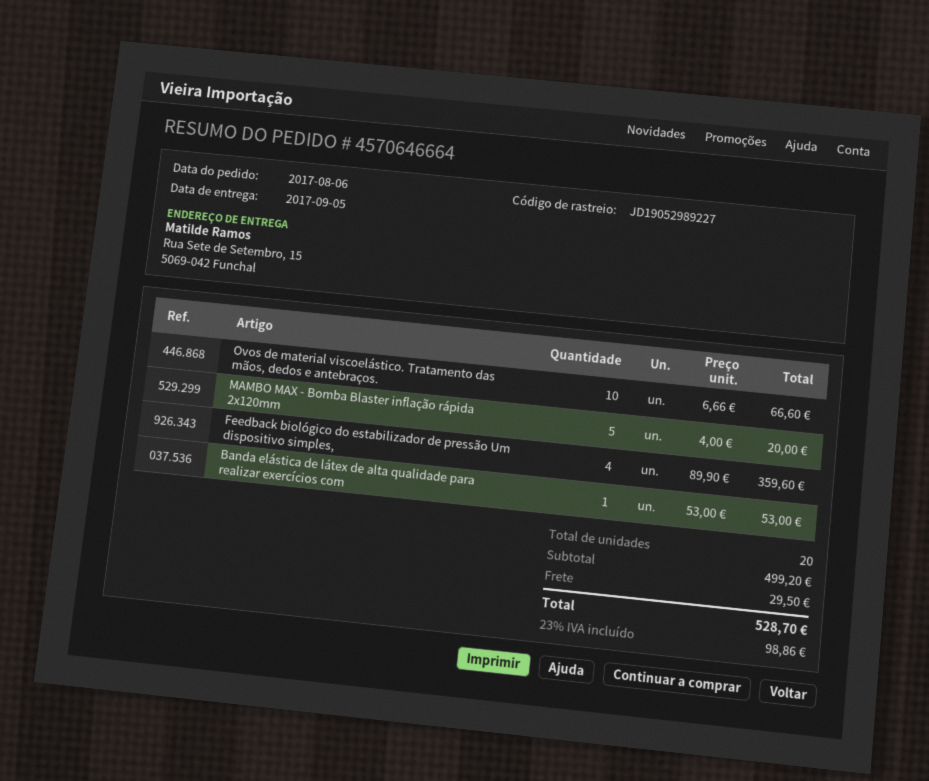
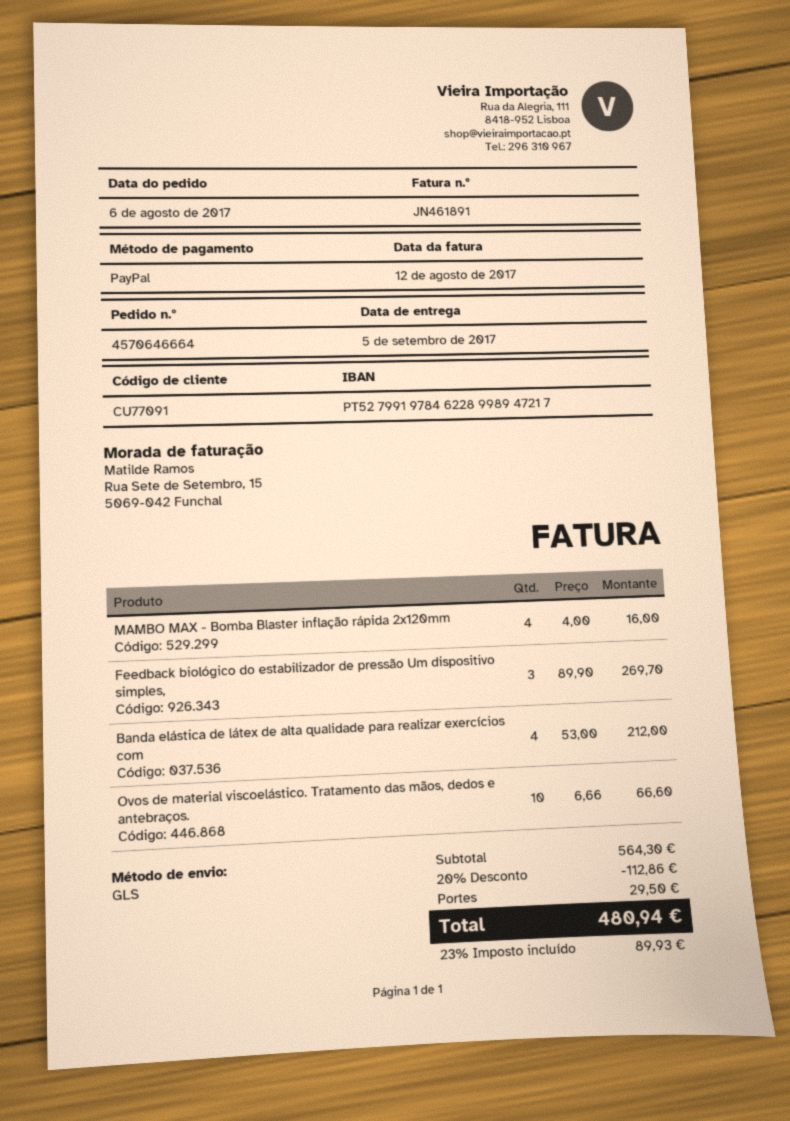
MAMBO MAX - Bomba Blaster inflação rápida 2x120mm: 5 x 4.00 = 20.00 -> 4 x 4.00 = 16.00
Feedback biológico do estabilizador de pressão Um dispositivo simples,: 4 x 89.90 = 359.60 -> 3 x 89.90 = 269.70
Banda elástica de látex de alta qualidade para realizar exercícios com: 1 x 53.00 = 53.00 -> 4 x 53.00 = 212.00
subtotal: 499.20 -> 564.30
discount: none -> 20% = 112.86
tax: 23% = 98.86 -> 23% = 89.93
total: 528.70 -> 480.94

